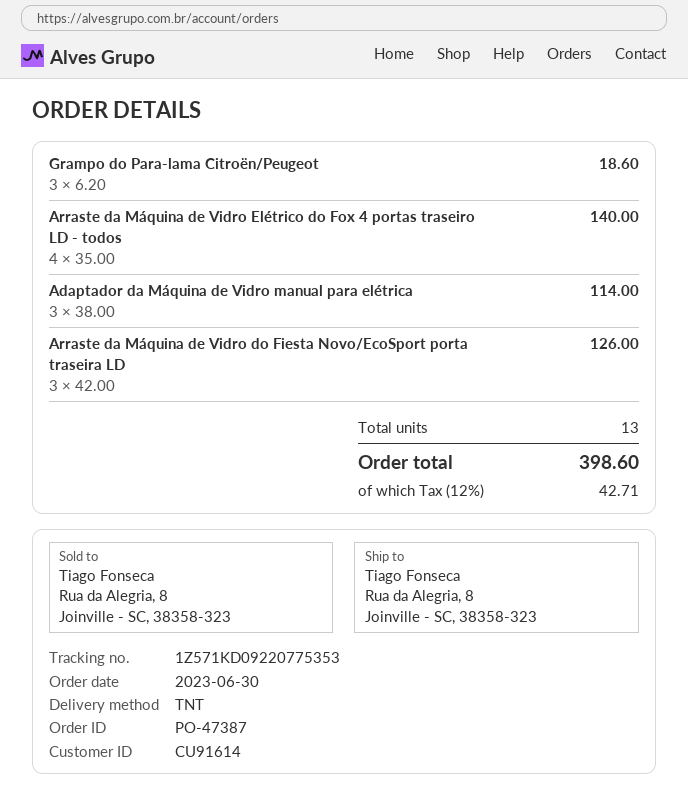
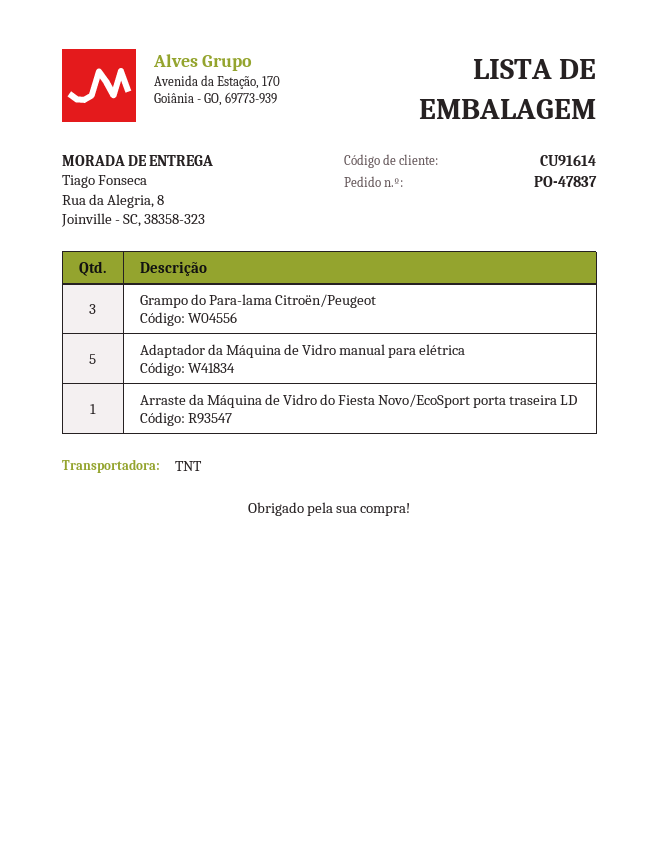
order number: PO-47387 -> PO-47837
Arraste da Máquina de Vidro Elétrico do Fox 4 portas traseiro LD - todos: 4 -> none
Adaptador da Máquina de Vidro manual para elétrica: 3 -> 5
Arraste da Máquina de Vidro do Fiesta Novo/EcoSport porta traseira LD: 3 -> 1

